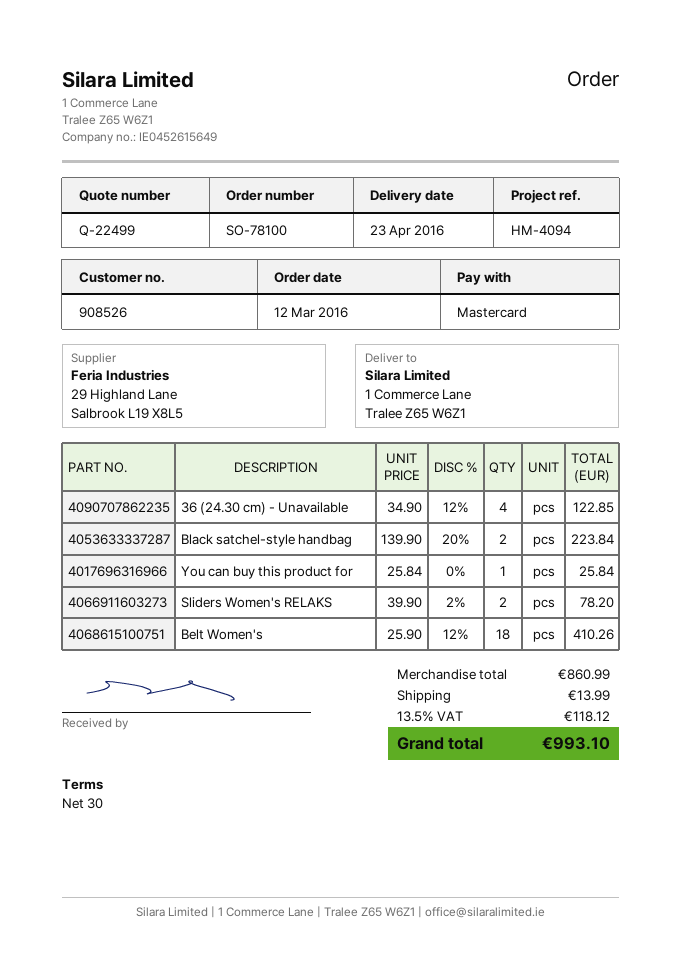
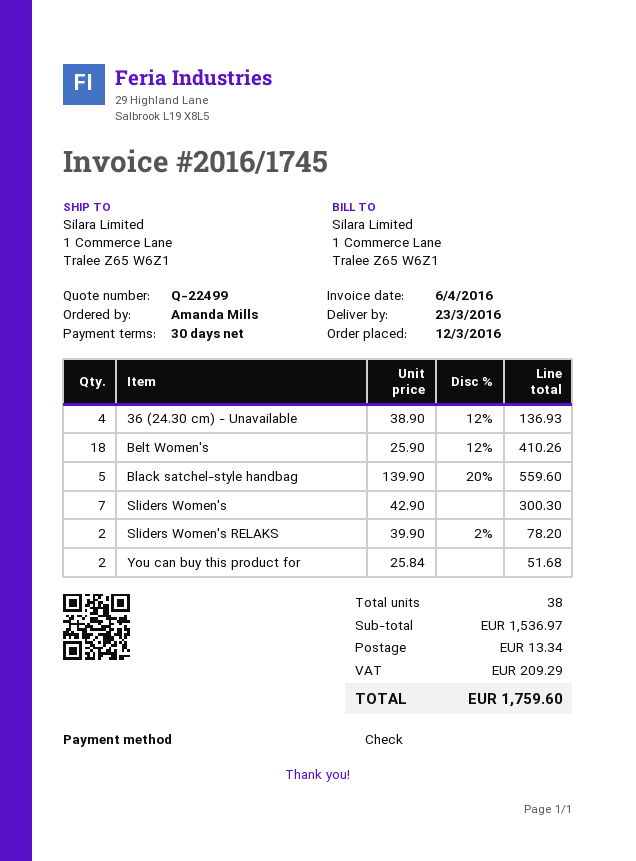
delivery date: 2016-04-23 -> 2016-03-23
payment method: Mastercard -> cheque
36 (24.30 cm) - Unavailable: 4 x 34.90 - 12% = 122.85 -> 4 x 38.90 - 12% = 136.93
Black satchel-style handbag: 2 x 139.90 - 20% = 223.84 -> 5 x 139.90 - 20% = 559.60
You can buy this product for: 1 x 25.84 = 25.84 -> 2 x 25.84 = 51.68
Sliders Women's: none -> 7 x 42.90 = 300.30
subtotal: 860.99 -> 1536.97
shipping: 13.99 -> 13.34
tax: 118.12 -> 209.29
total: 993.10 -> 1759.60

